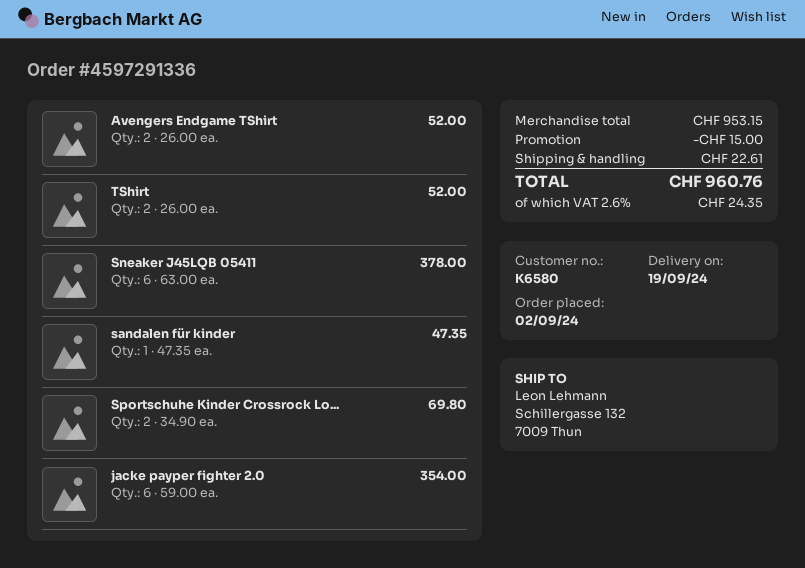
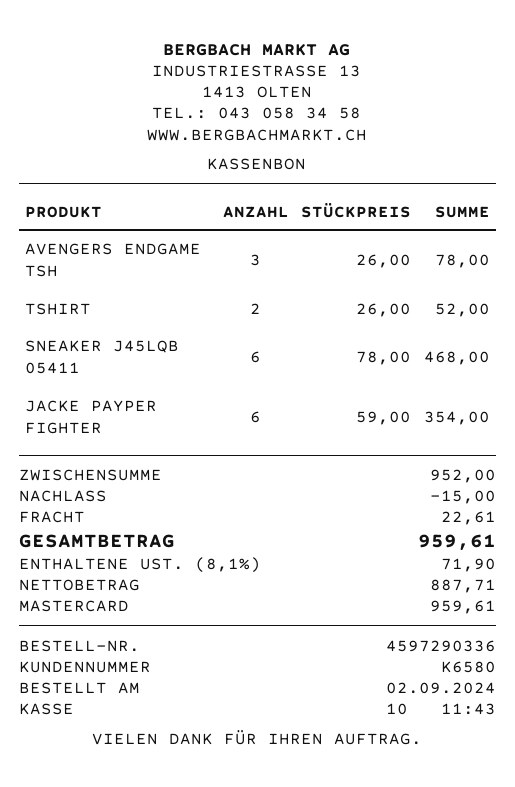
order number: 4597291336 -> 4597290336
Avengers Endgame TShirt: 2 x 26.00 = 52.00 -> 3 x 26.00 = 78.00
Sneaker J45LQB 05411: 6 x 63.00 = 378.00 -> 6 x 78.00 = 468.00
sandalen für kinder: 1 x 47.35 = 47.35 -> none
Sportschuhe Kinder Crossrock Lo...: 2 x 34.90 = 69.80 -> none
subtotal: 953.15 -> 952.00
tax: 2.6% = 24.35 -> 8.1% = 71.90
total: 960.76 -> 959.61

